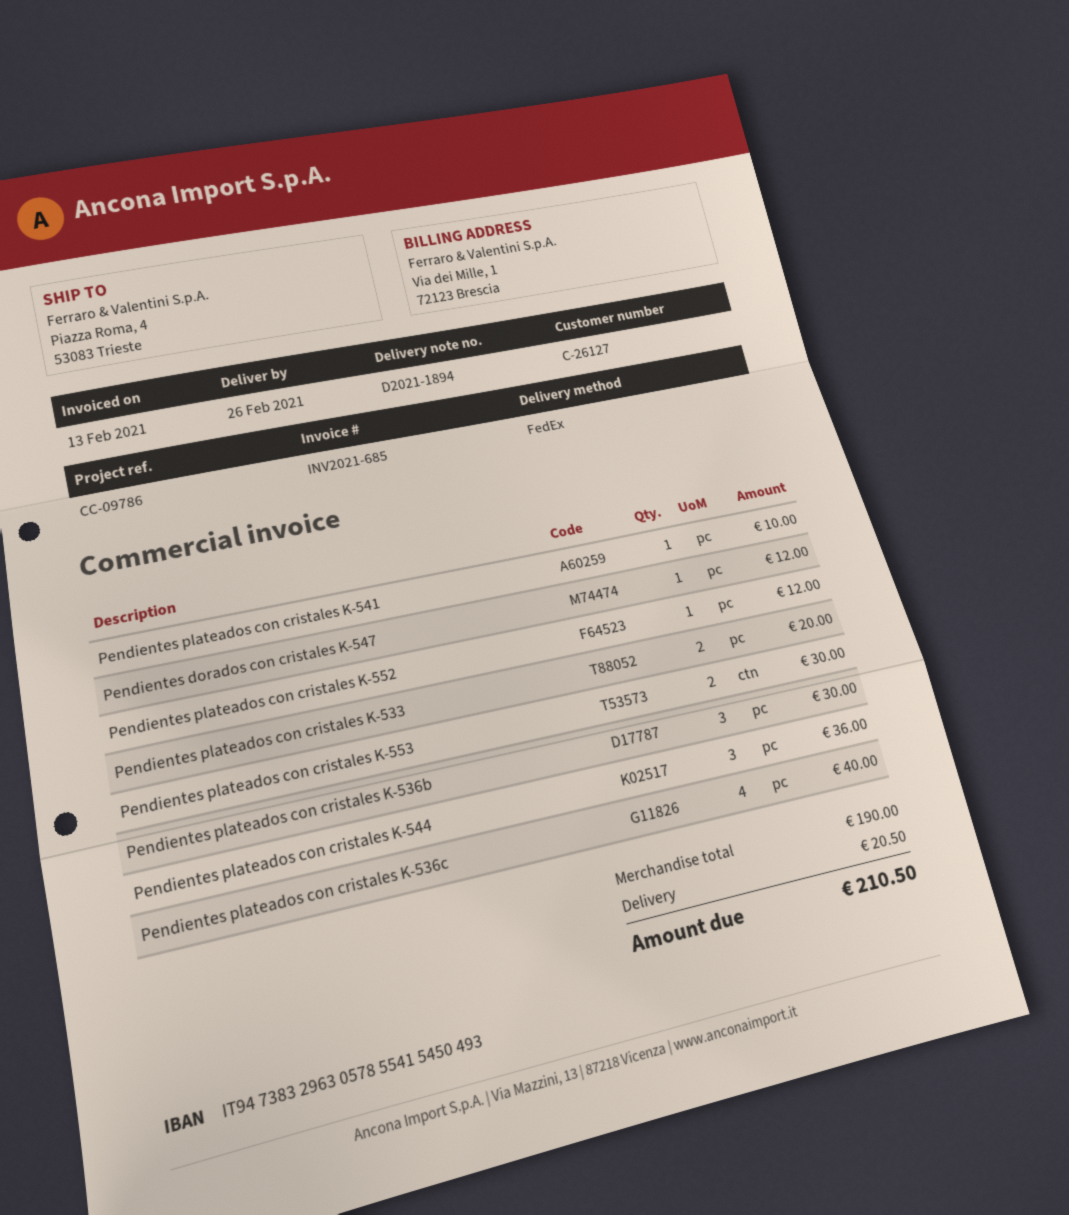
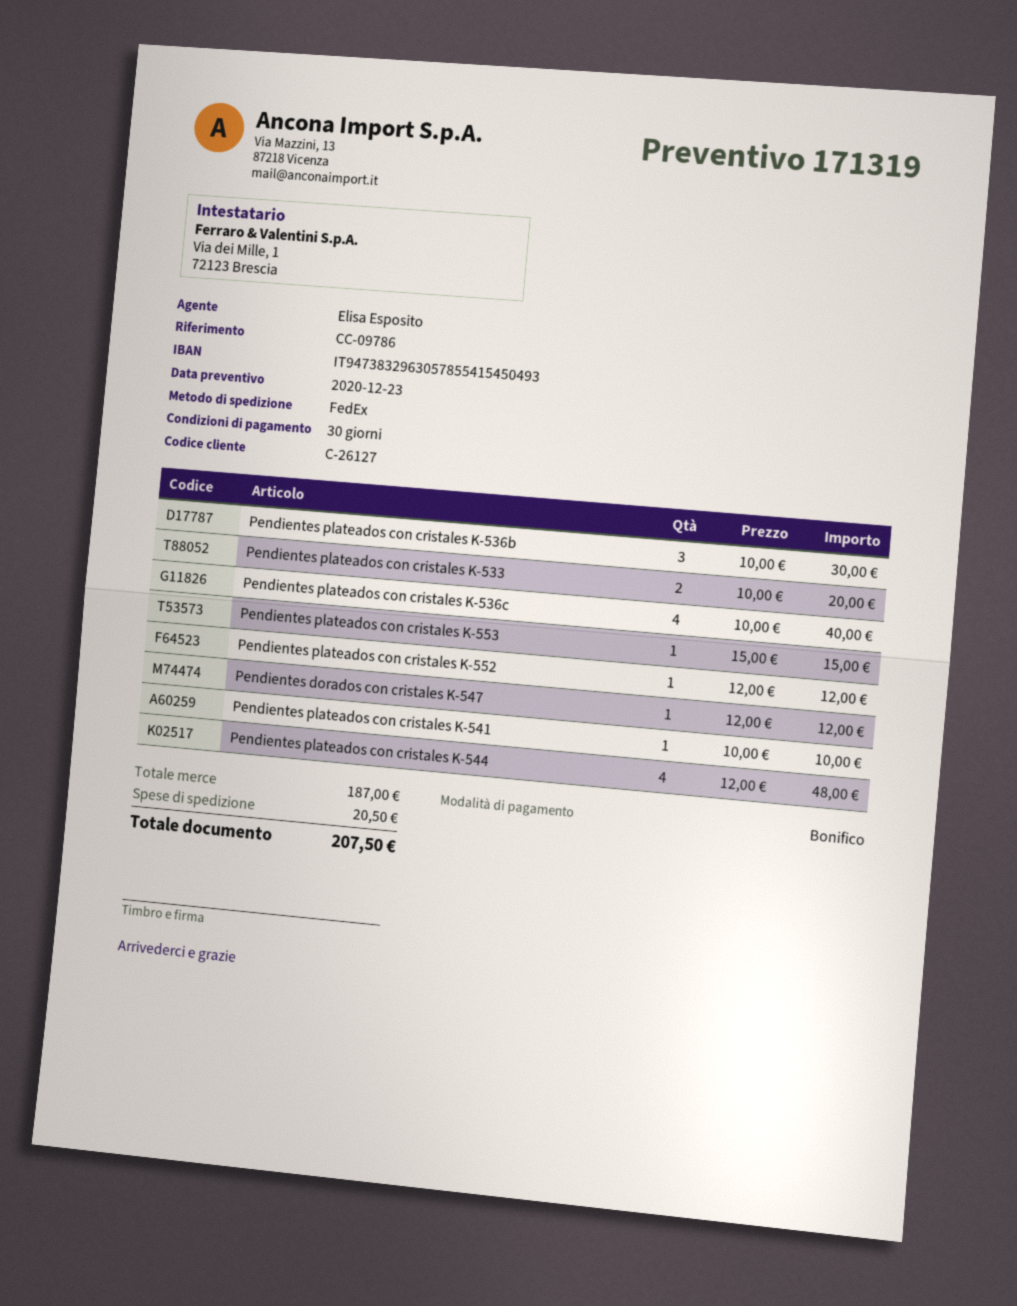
Pendientes plateados con cristales K-553: 2 for 30.00 -> 1 for 15.00
Pendientes plateados con cristales K-544: 3 for 36.00 -> 4 for 48.00
subtotal: 190.00 -> 187.00
total: 210.50 -> 207.50

